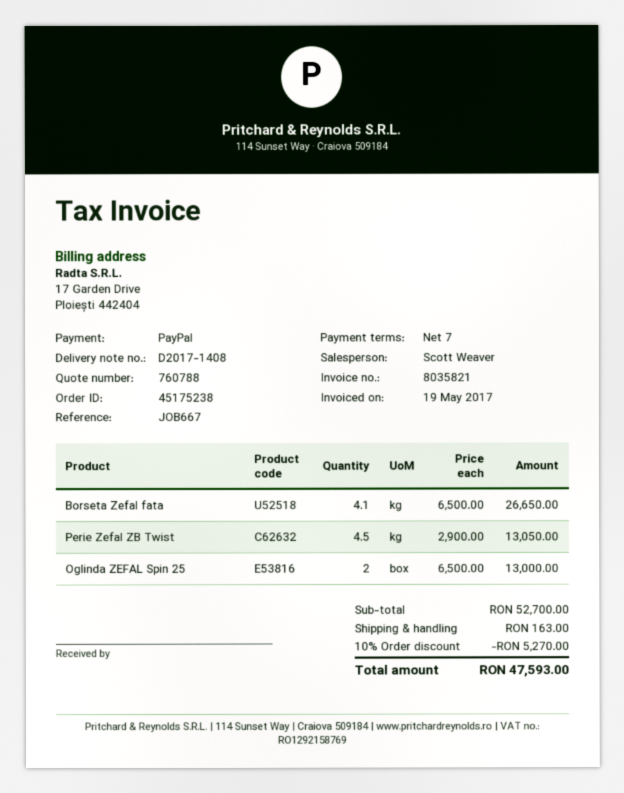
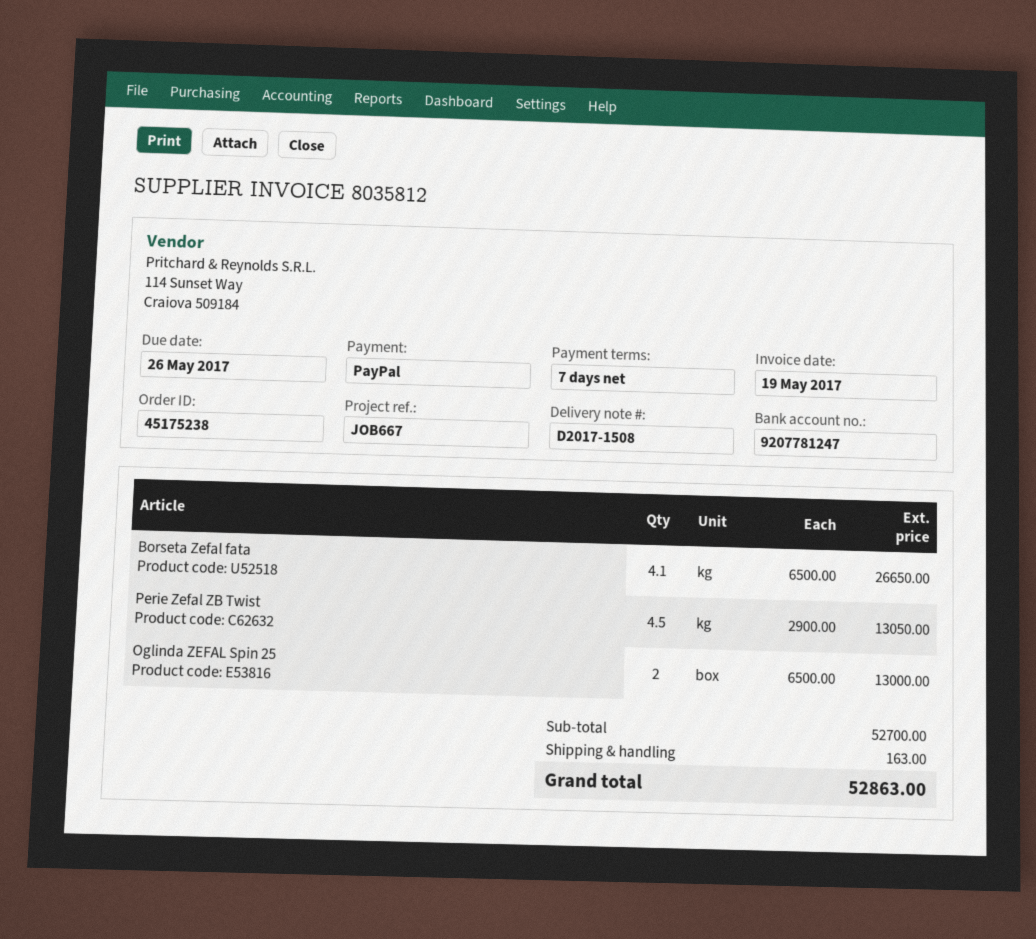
delivery note number: D2017-1408 -> D2017-1508
invoice number: 8035821 -> 8035812
discount: 10% = 5270.00 -> none
total: 47593.00 -> 52863.00

